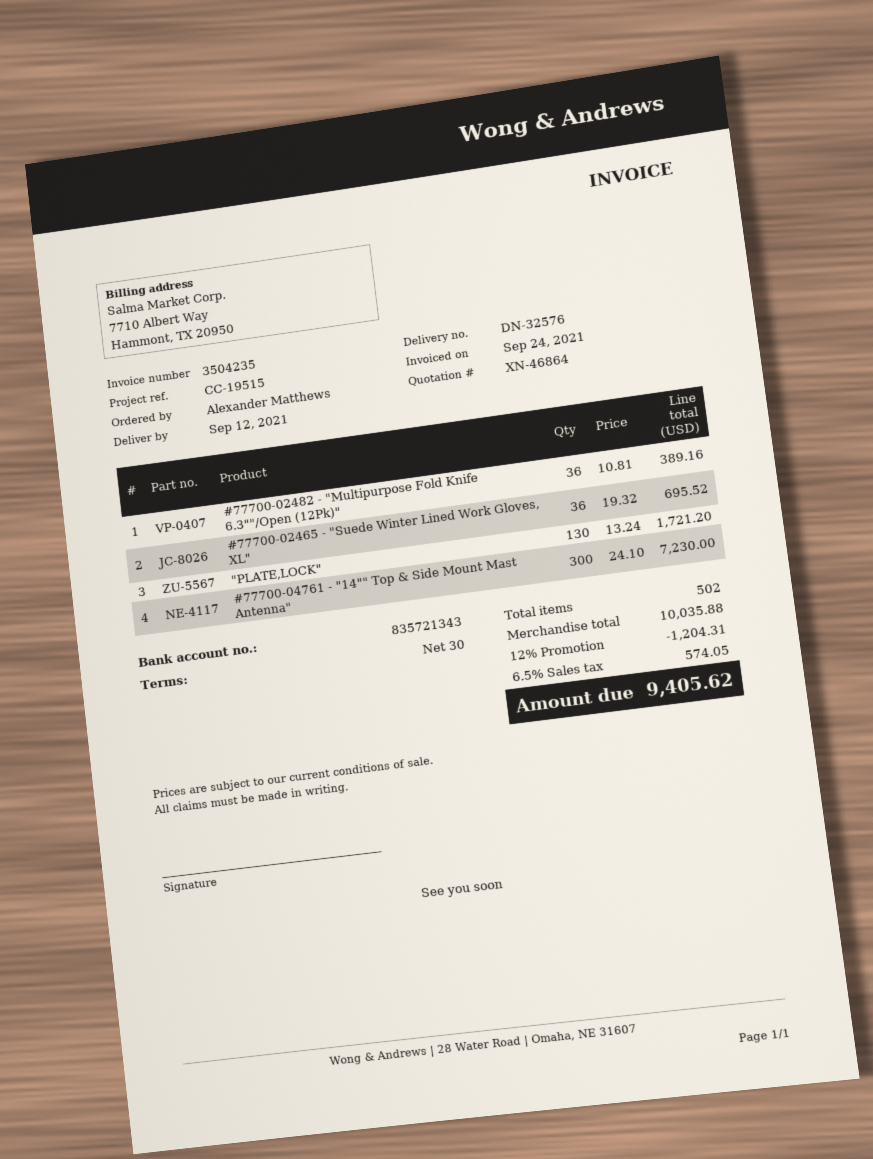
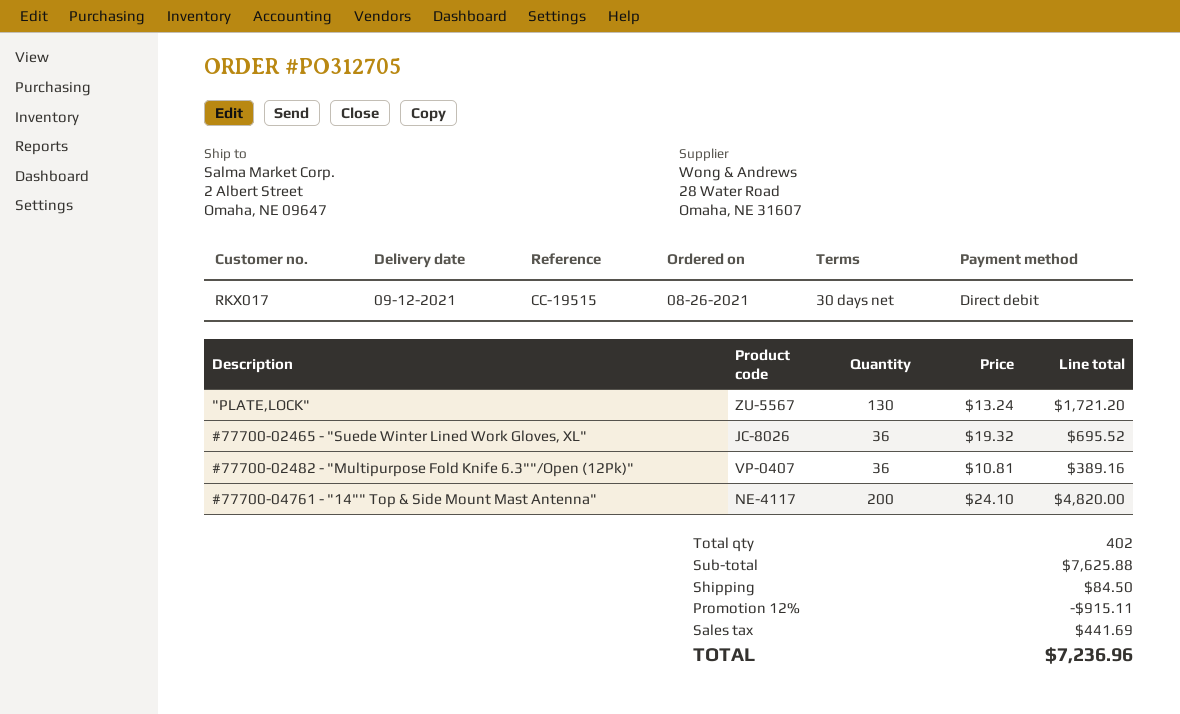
#77700-04761 - "14"" Top & Side Mount Mast Antenna": 300 x 24.10 = 7230.00 -> 200 x 24.10 = 4820.00
total quantity: 502 -> 402
subtotal: 10035.88 -> 7625.88
discount: 12% = 1204.31 -> 12% = 915.11
shipping: none -> 84.50
tax: 574.05 -> 441.69
total: 9405.62 -> 7236.96

